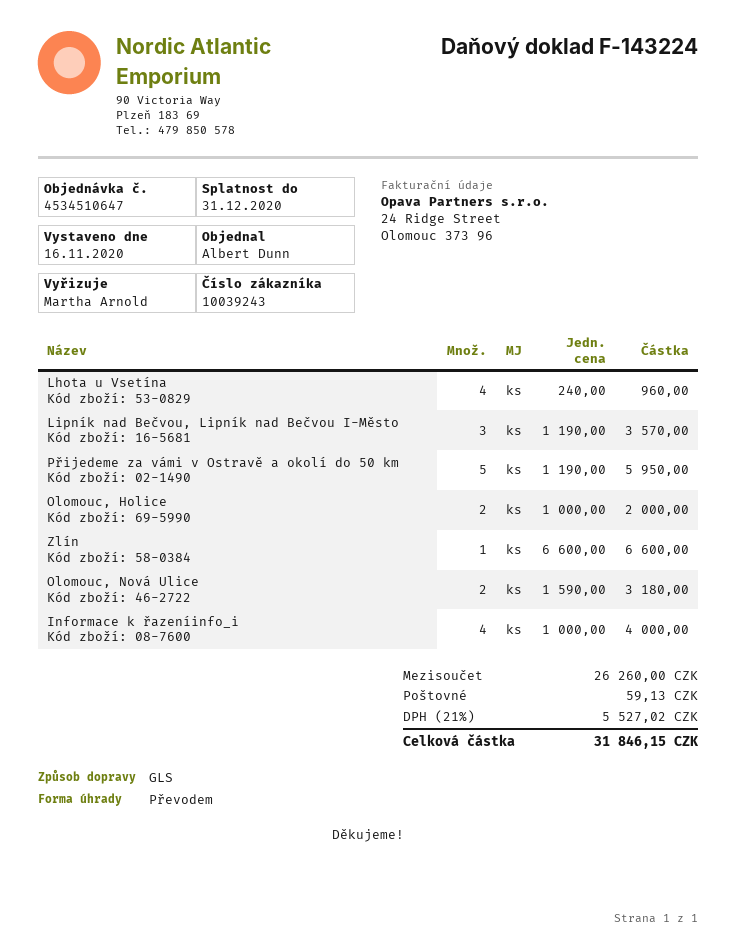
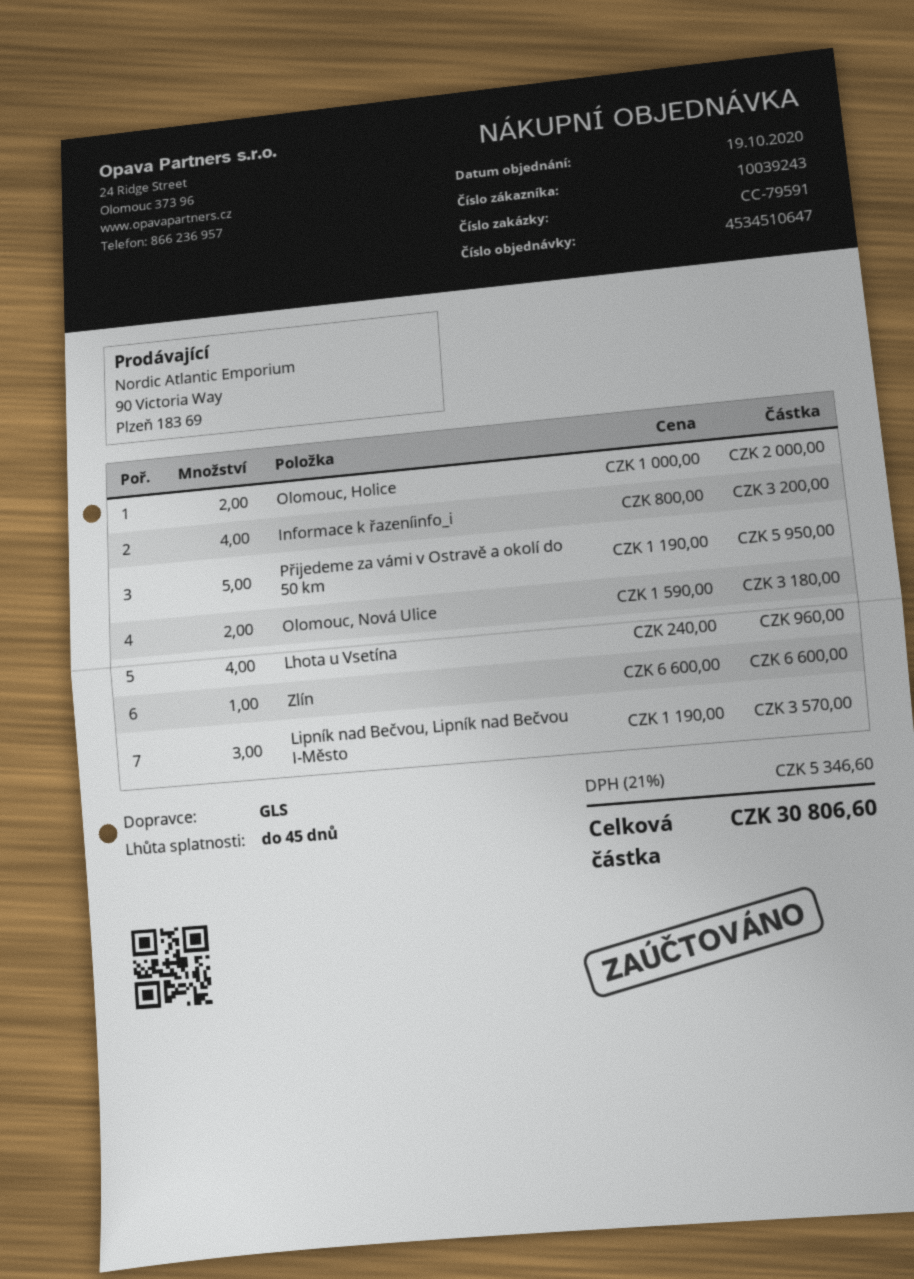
Informace k řazeníinfo_i: 4 x 1000.00 = 4000.00 -> 4 x 800.00 = 3200.00
shipping: 59.13 -> none
tax: 21% = 5527.02 -> 21% = 5346.60
total: 31846.15 -> 30806.60

